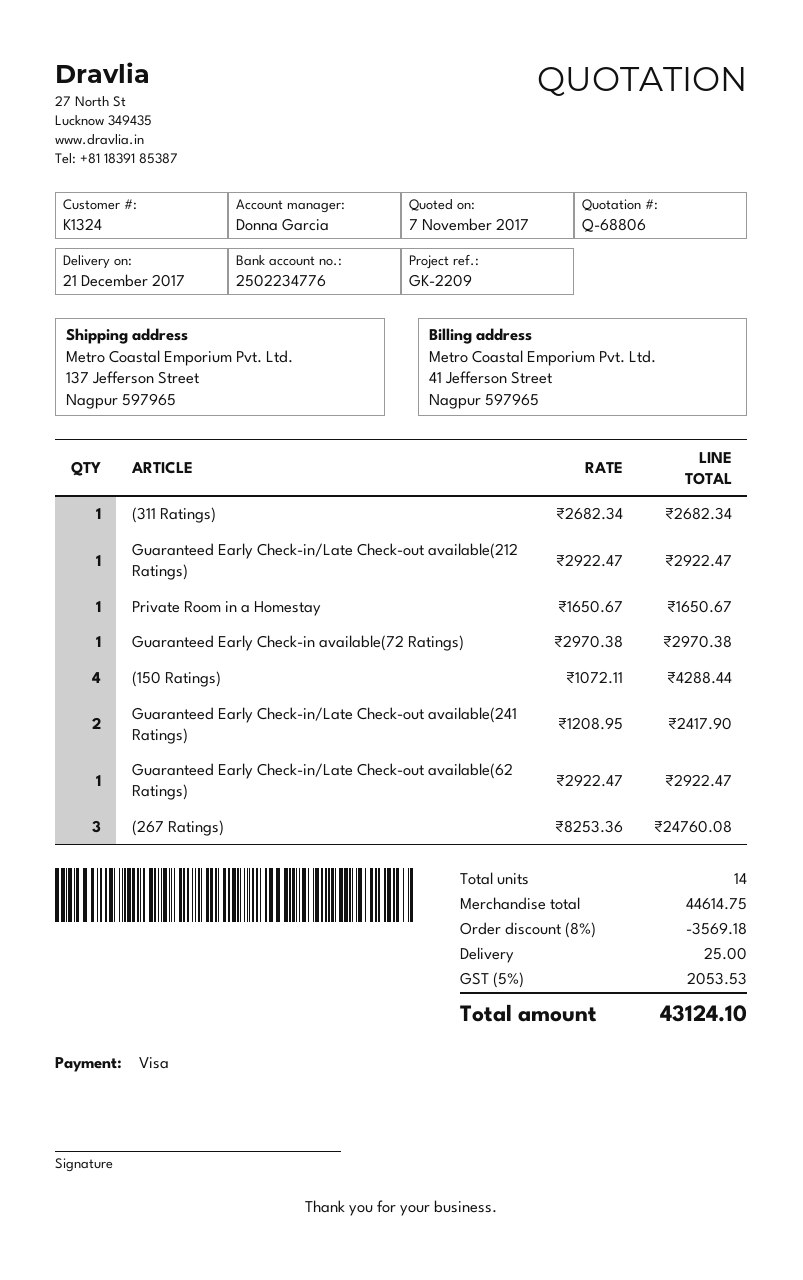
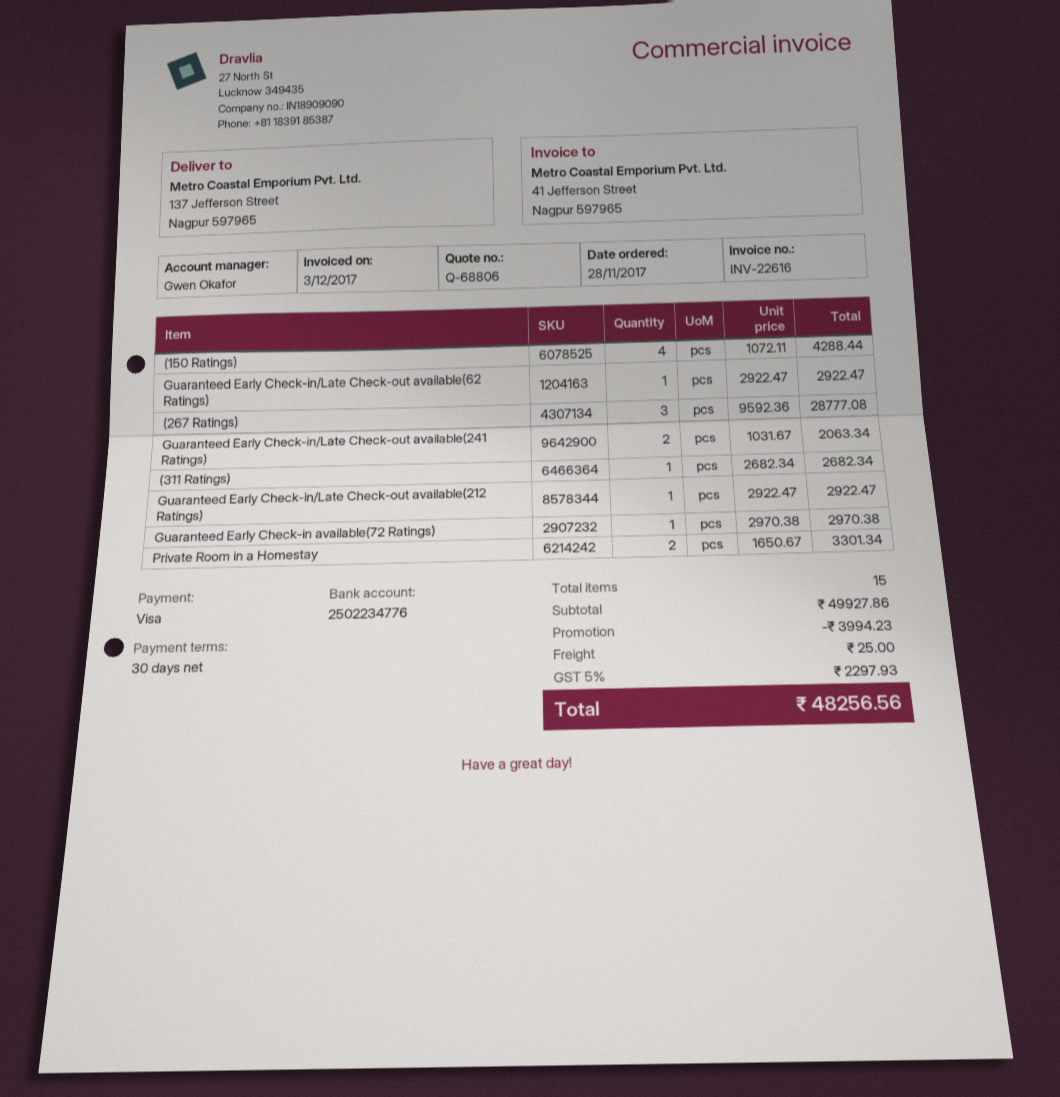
sales rep: Donna Garcia -> Gwen Okafor
Private Room in a Homestay: 1 x 1650.67 = 1650.67 -> 2 x 1650.67 = 3301.34
Guaranteed Early Check-in/Late Check-out available(241 Ratings): 2 x 1208.95 = 2417.90 -> 2 x 1031.67 = 2063.34
(267 Ratings): 3 x 8253.36 = 24760.08 -> 3 x 9592.36 = 28777.08
total quantity: 14 -> 15
subtotal: 44614.75 -> 49927.86
discount: 3569.18 -> 3994.23
tax: 5% = 2053.53 -> 5% = 2297.93
total: 43124.10 -> 48256.56

